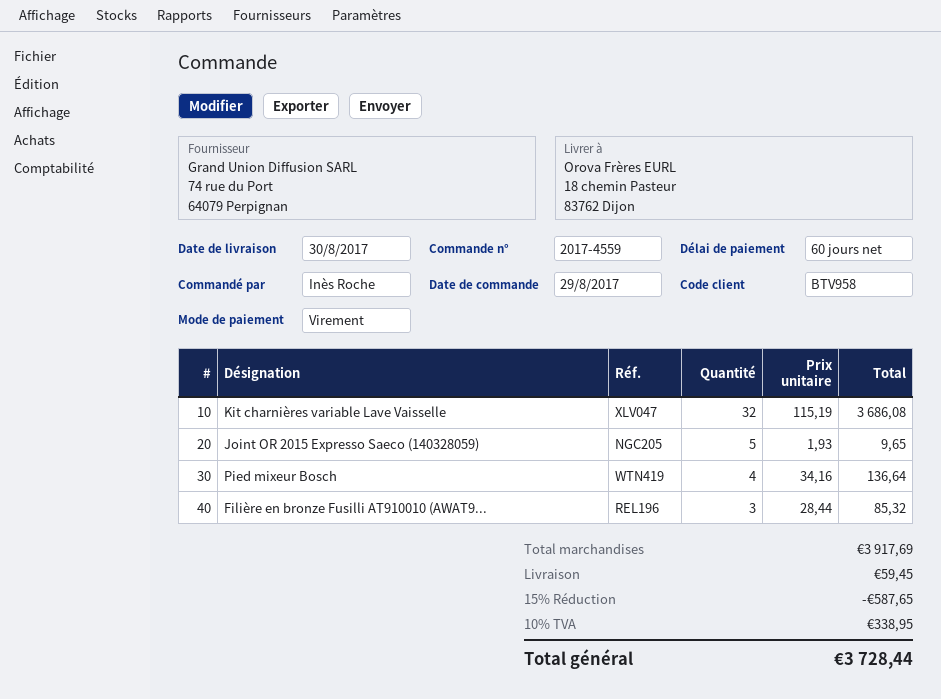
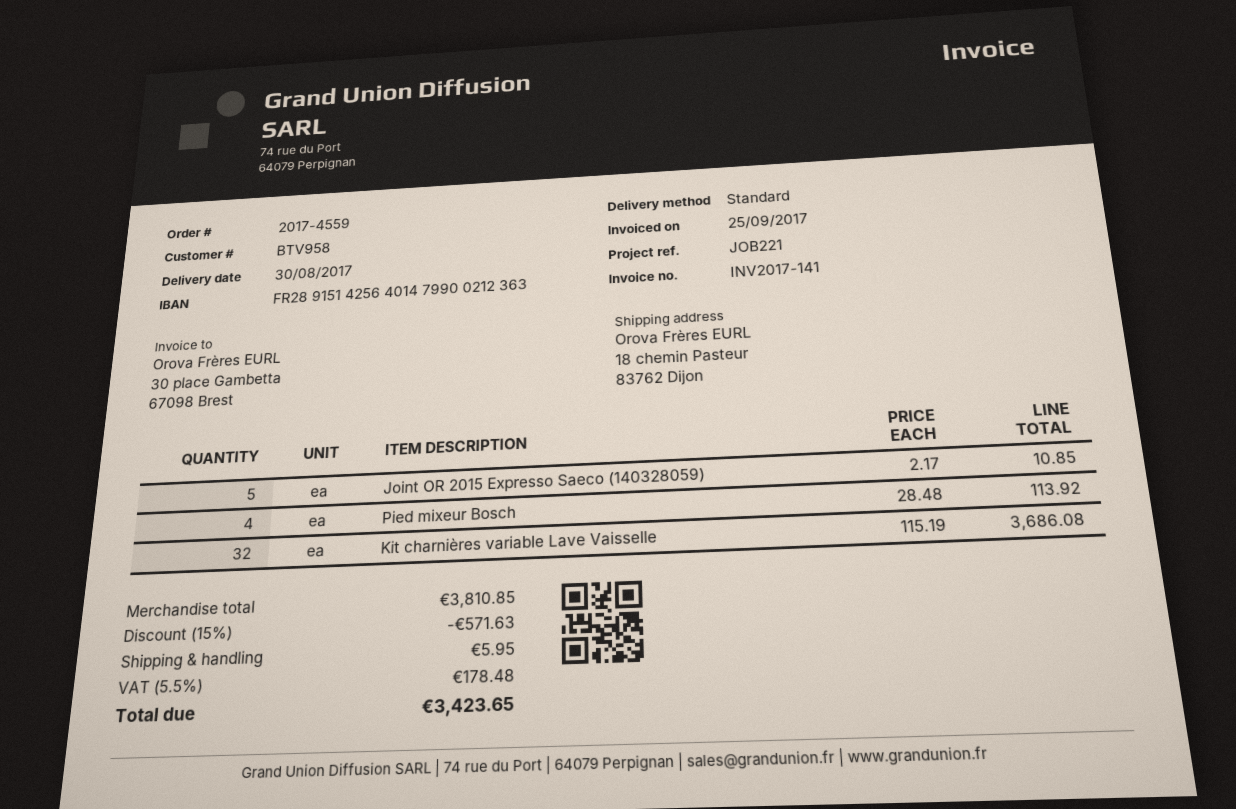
Joint OR 2015 Expresso Saeco (140328059): 5 x 1.93 = 9.65 -> 5 x 2.17 = 10.85
Pied mixeur Bosch: 4 x 34.16 = 136.64 -> 4 x 28.48 = 113.92
Filière en bronze Fusilli AT910010 (AWAT9...: 3 x 28.44 = 85.32 -> none
subtotal: 3917.69 -> 3810.85
discount: 15% = 587.65 -> 15% = 571.63
shipping: 59.45 -> 5.95
tax: 10% = 338.95 -> 5.5% = 178.48
total: 3728.44 -> 3423.65

